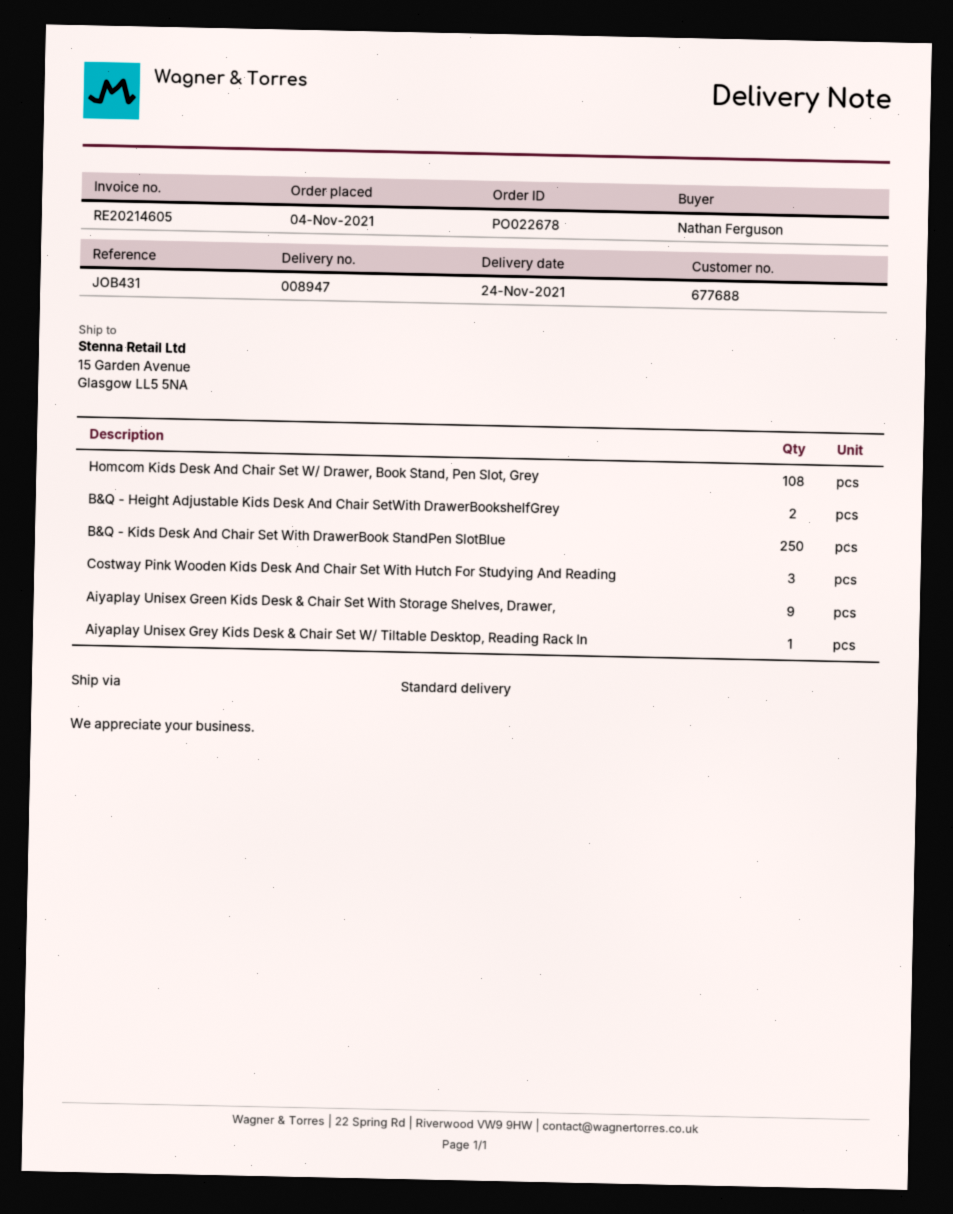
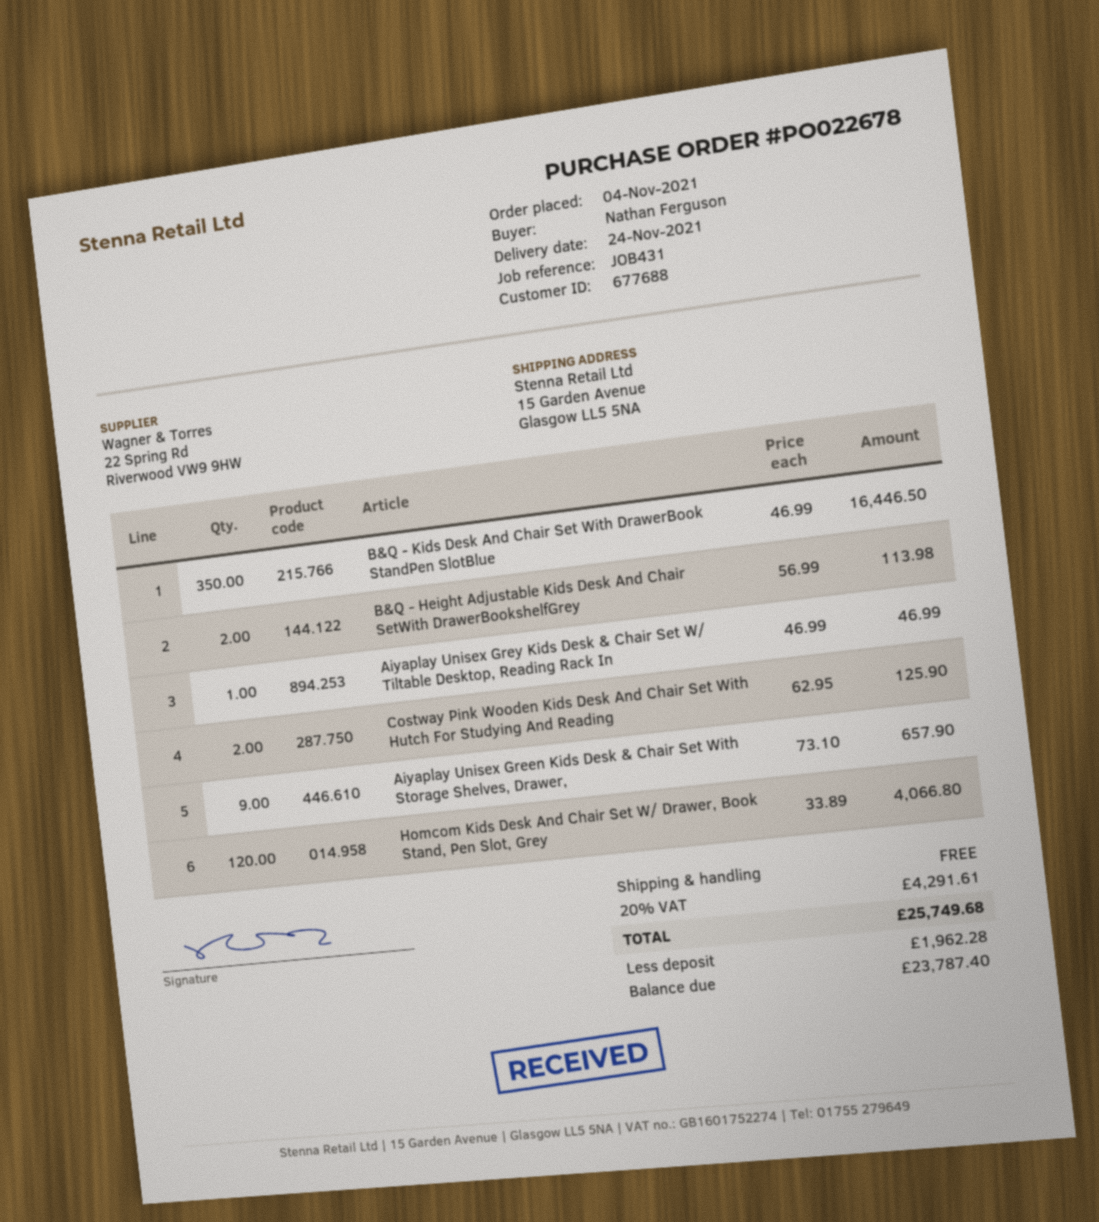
Homcom Kids Desk And Chair Set W/ Drawer, Book Stand, Pen Slot, Grey: 108 -> 120
B&Q - Kids Desk And Chair Set With DrawerBook StandPen SlotBlue: 250 -> 350
Costway Pink Wooden Kids Desk And Chair Set With Hutch For Studying And Reading: 3 -> 2

